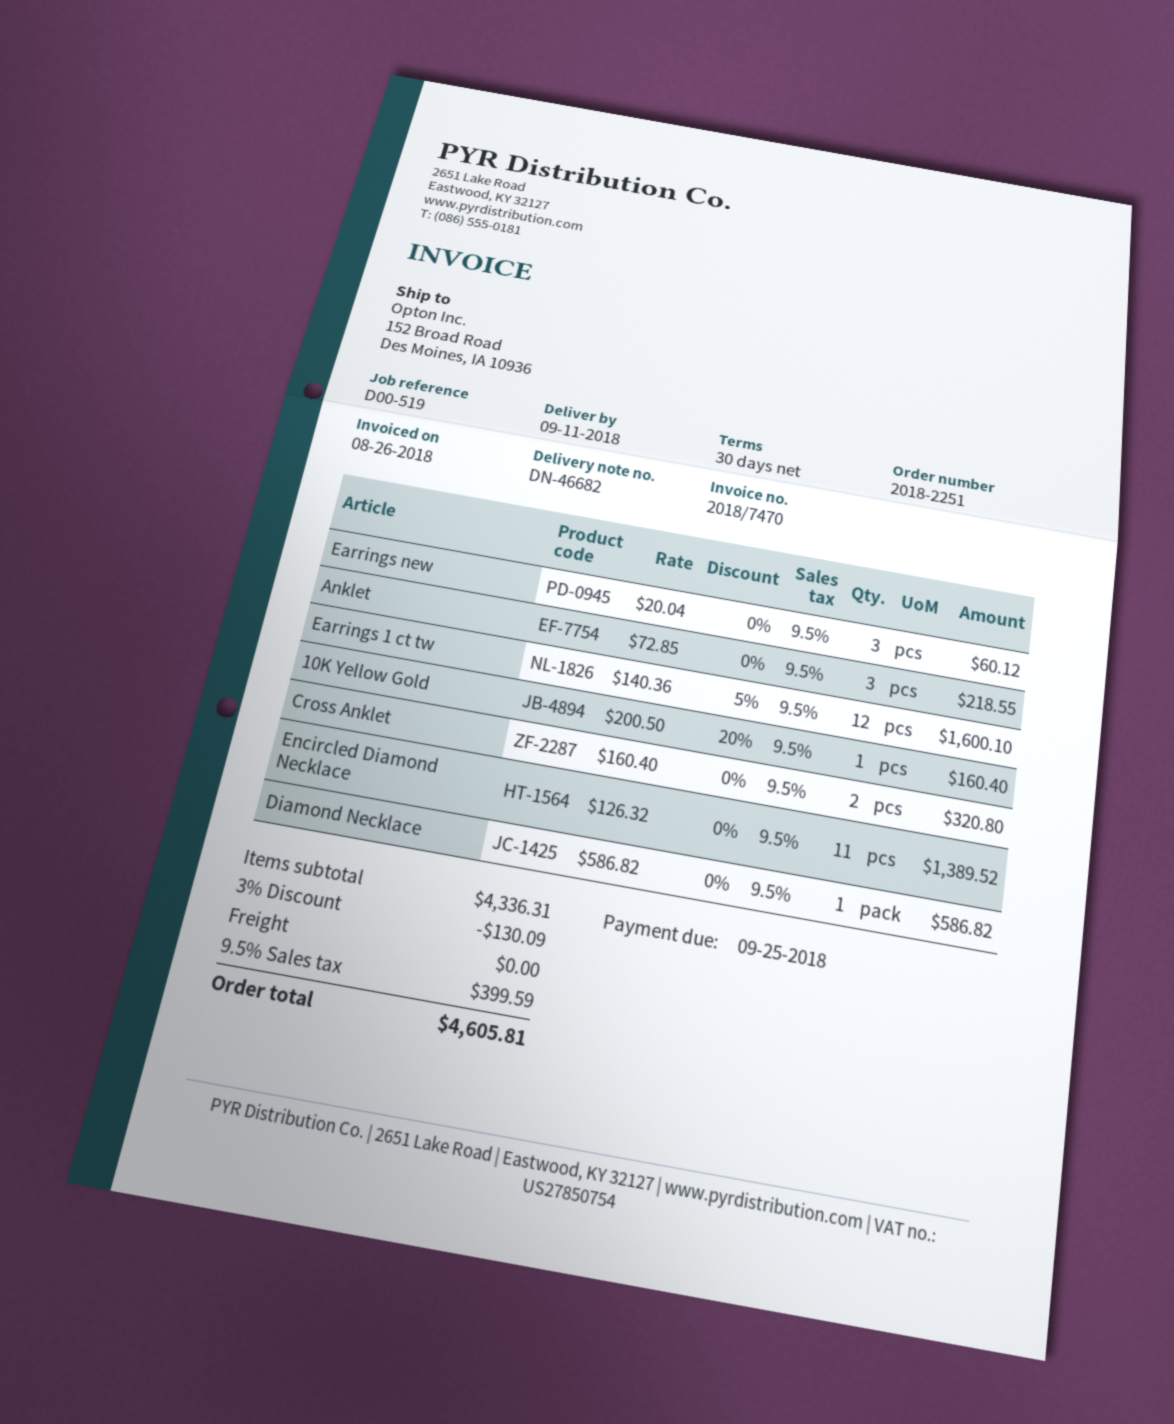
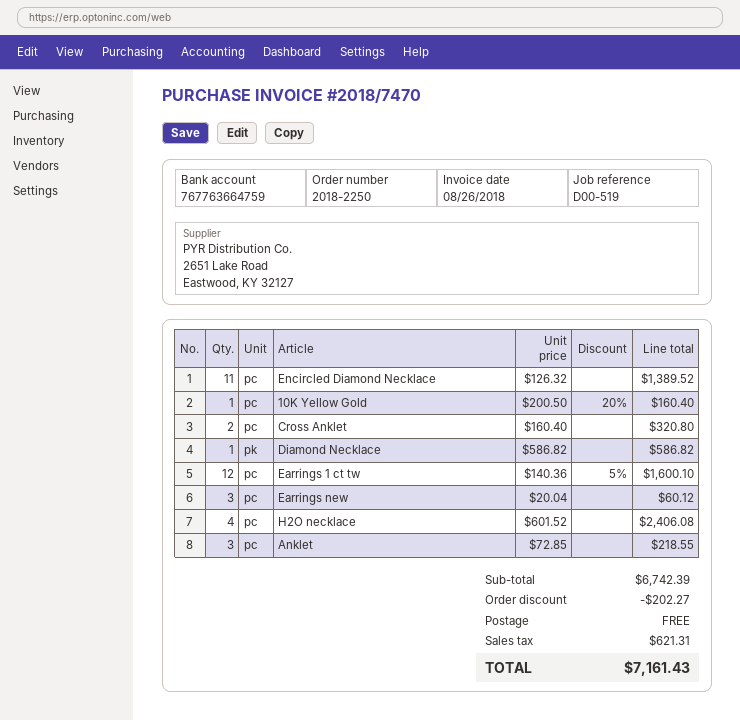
order number: 2018-2251 -> 2018-2250
H2O necklace: none -> 4 x 601.52 = 2406.08
subtotal: 4336.31 -> 6742.39
discount: 130.09 -> 202.27
tax: 399.59 -> 621.31
total: 4605.81 -> 7161.43

